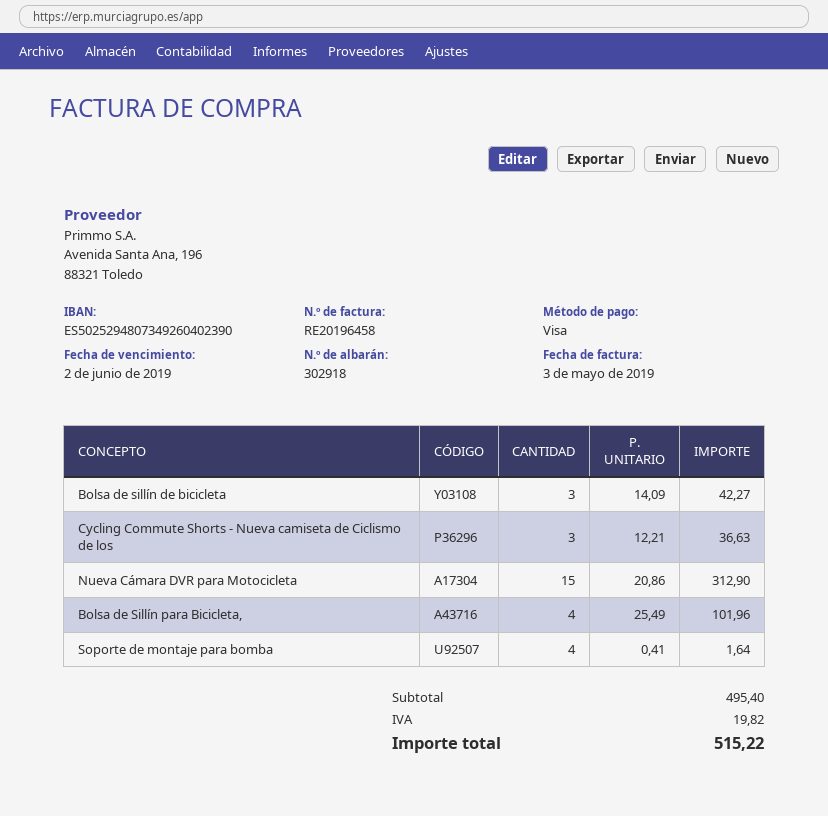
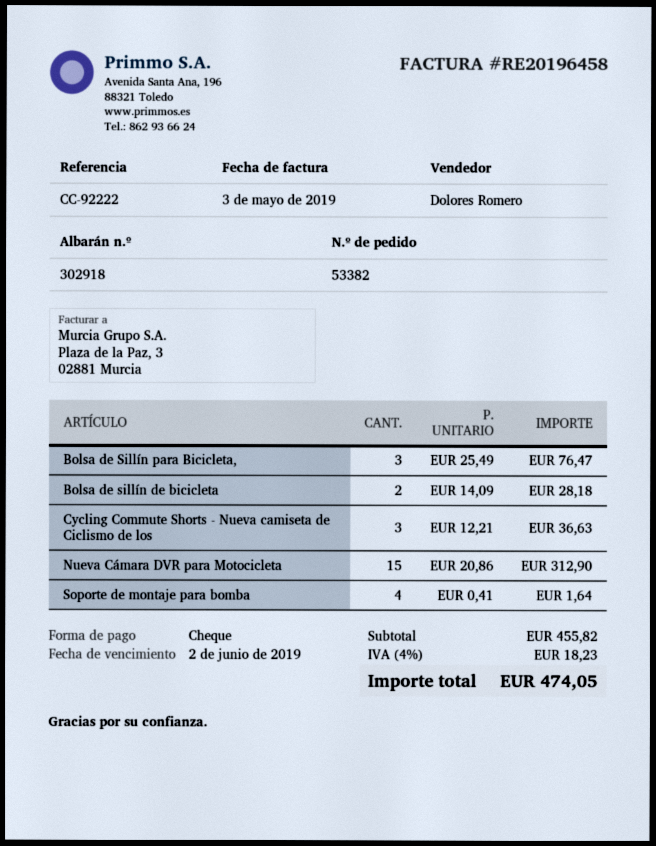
payment method: Visa -> cheque
Bolsa de sillín de bicicleta: 3 x 14.09 = 42.27 -> 2 x 14.09 = 28.18
Bolsa de Sillín para Bicicleta,: 4 x 25.49 = 101.96 -> 3 x 25.49 = 76.47
subtotal: 495.40 -> 455.82
tax: 19.82 -> 18.23
total: 515.22 -> 474.05

